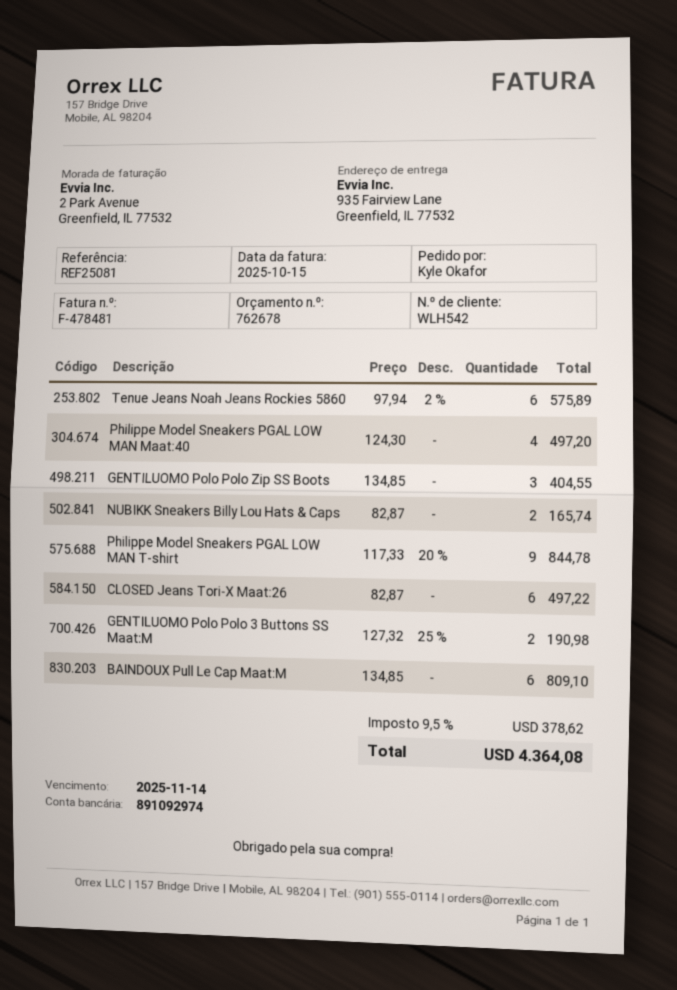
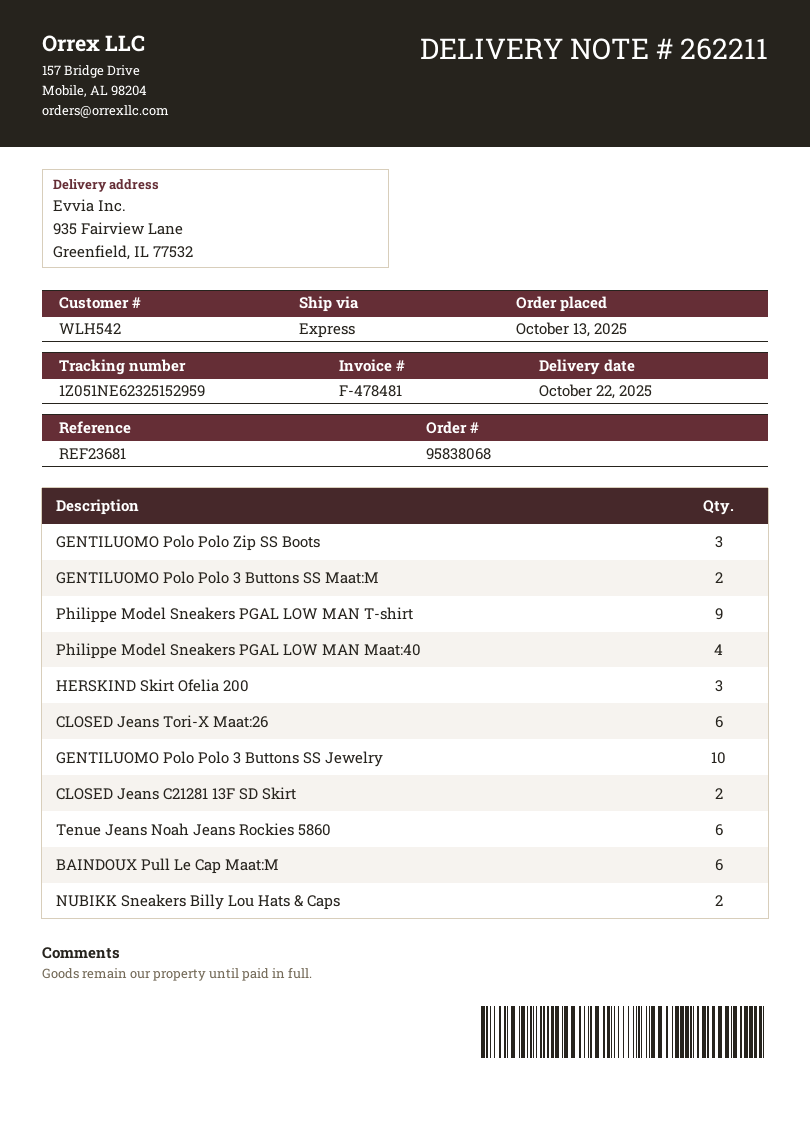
reference: REF25081 -> REF23681
HERSKIND Skirt Ofelia 200: none -> 3
GENTILUOMO Polo Polo 3 Buttons SS Jewelry: none -> 10
CLOSED Jeans C21281 13F SD Skirt: none -> 2

